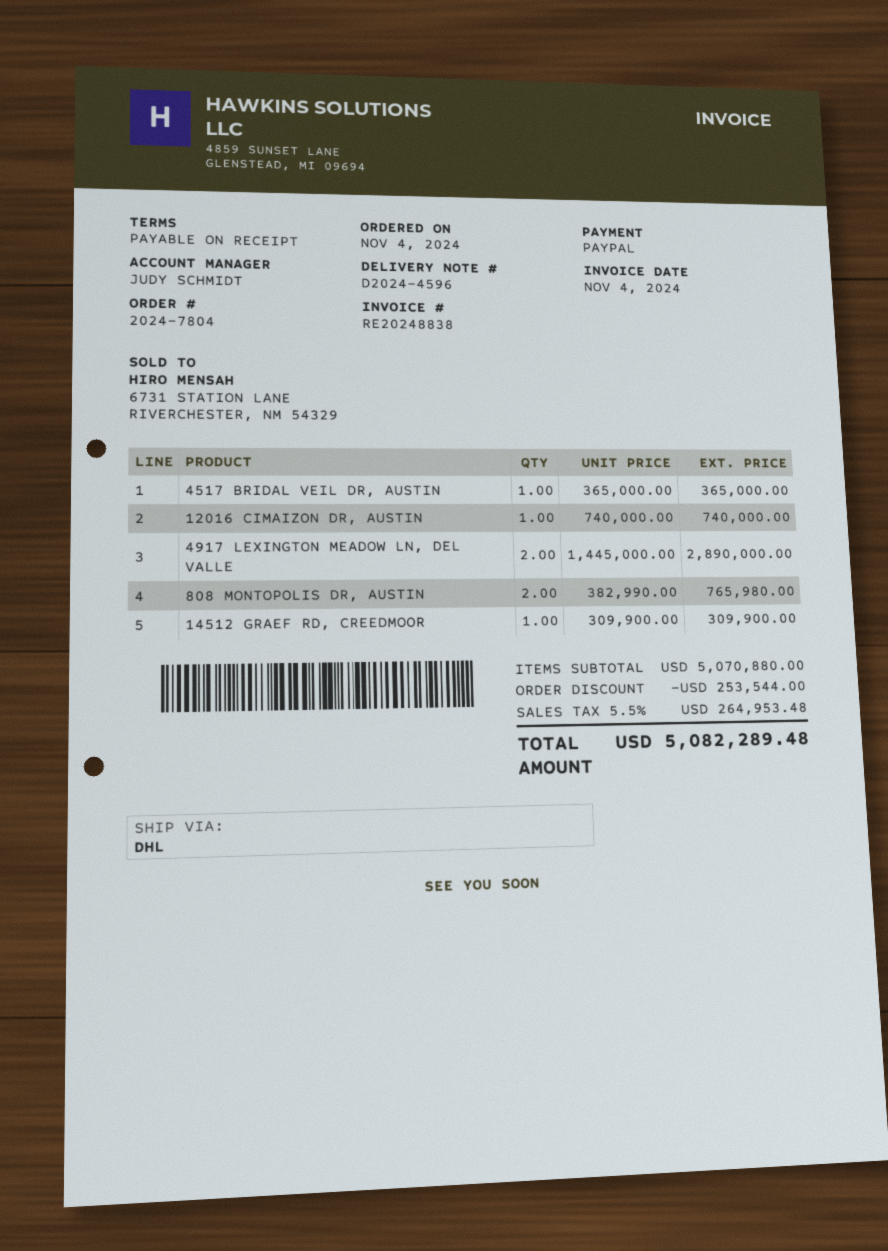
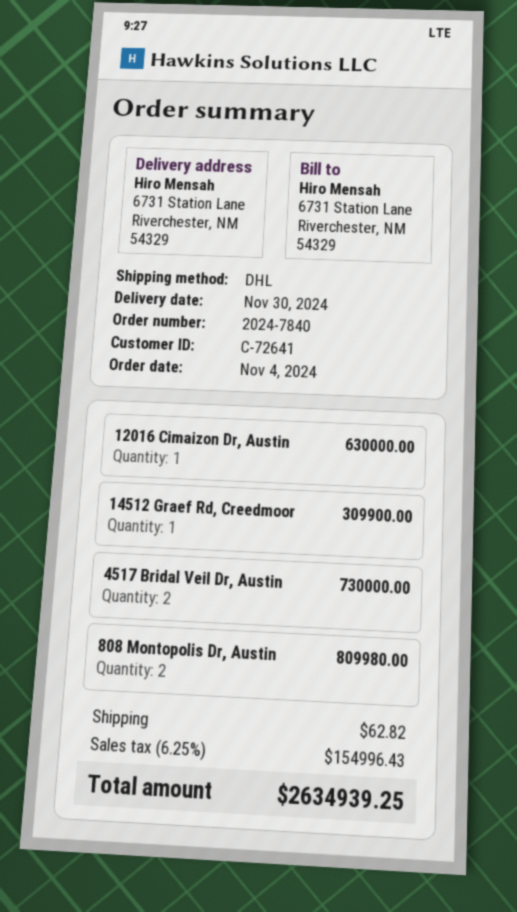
order number: 2024-7804 -> 2024-7840
4517 BRIDAL VEIL DR, AUSTIN: 1 for 365000.00 -> 2 for 730000.00
12016 CIMAIZON DR, AUSTIN: 1 for 740000.00 -> 1 for 630000.00
4917 LEXINGTON MEADOW LN, DEL VALLE: 2 for 2890000.00 -> none
808 MONTOPOLIS DR, AUSTIN: 2 for 765980.00 -> 2 for 809980.00
discount: 253544.00 -> none
shipping: none -> 62.82
tax: 5.5% = 264953.48 -> 6.25% = 154996.43
total: 5082289.48 -> 2634939.25

